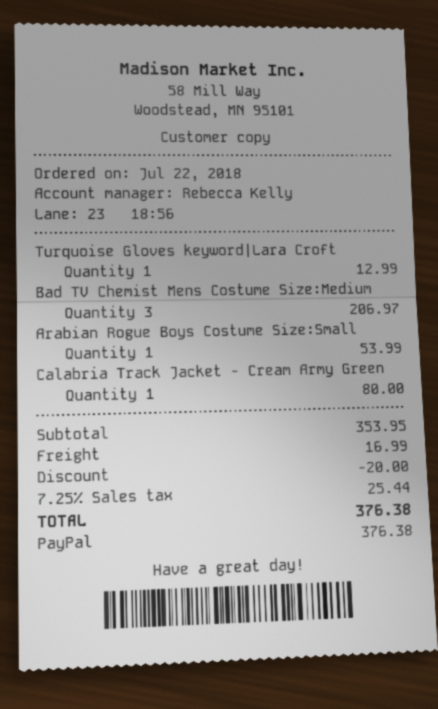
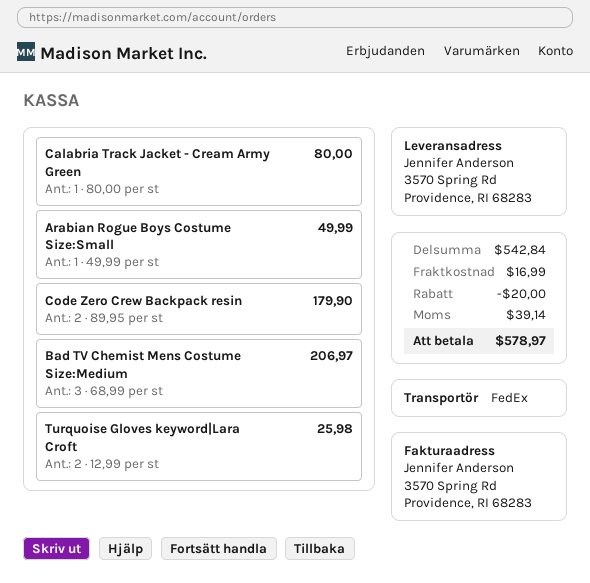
Turquoise Gloves keyword|Lara Croft: 1 for 12.99 -> 2 for 25.98
Arabian Rogue Boys Costume Size:Small: 1 for 53.99 -> 1 for 49.99
Code Zero Crew Backpack resin: none -> 2 for 179.90
subtotal: 353.95 -> 542.84
tax: 25.44 -> 39.14
total: 376.38 -> 578.97

